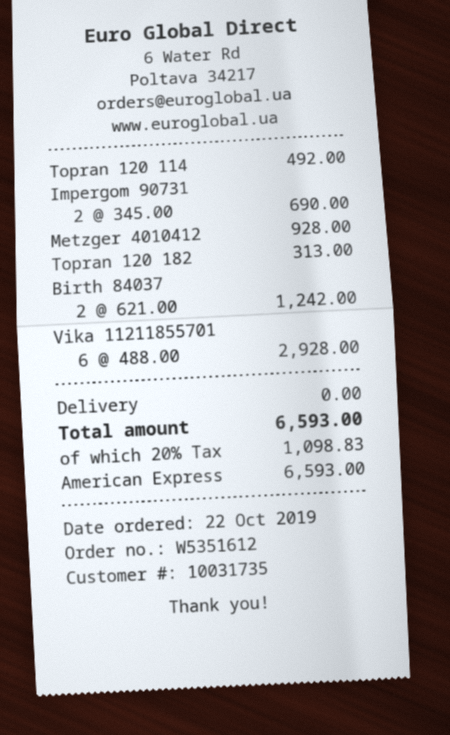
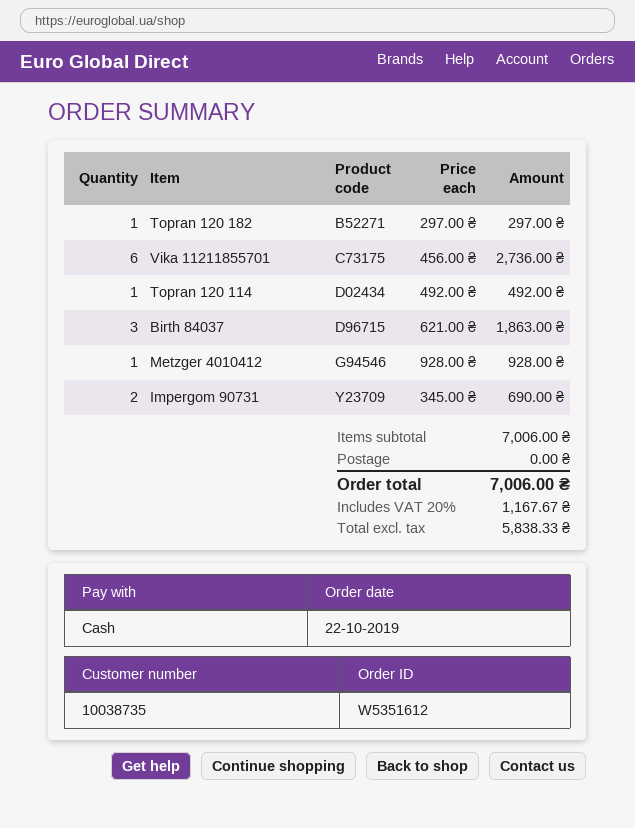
customer number: 10031735 -> 10038735
payment method: American Express -> cash
Topran 120 182: 1 x 313.00 = 313.00 -> 1 x 297.00 = 297.00
Birth 84037: 2 x 621.00 = 1242.00 -> 3 x 621.00 = 1863.00
Vika 11211855701: 6 x 488.00 = 2928.00 -> 6 x 456.00 = 2736.00
tax: 20% = 1098.83 -> 20% = 1167.67
total: 6593.00 -> 7006.00

